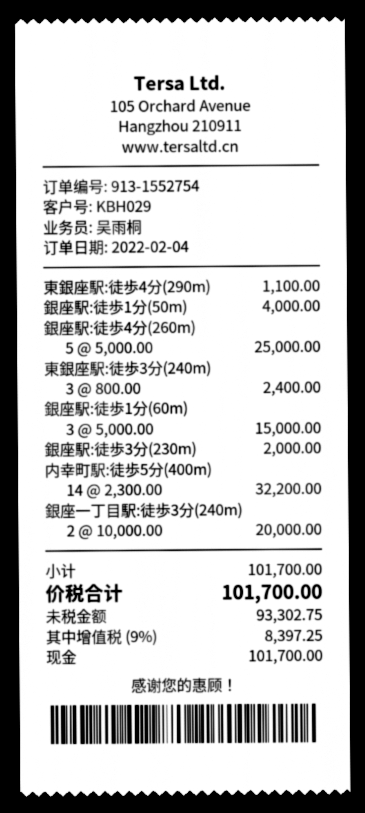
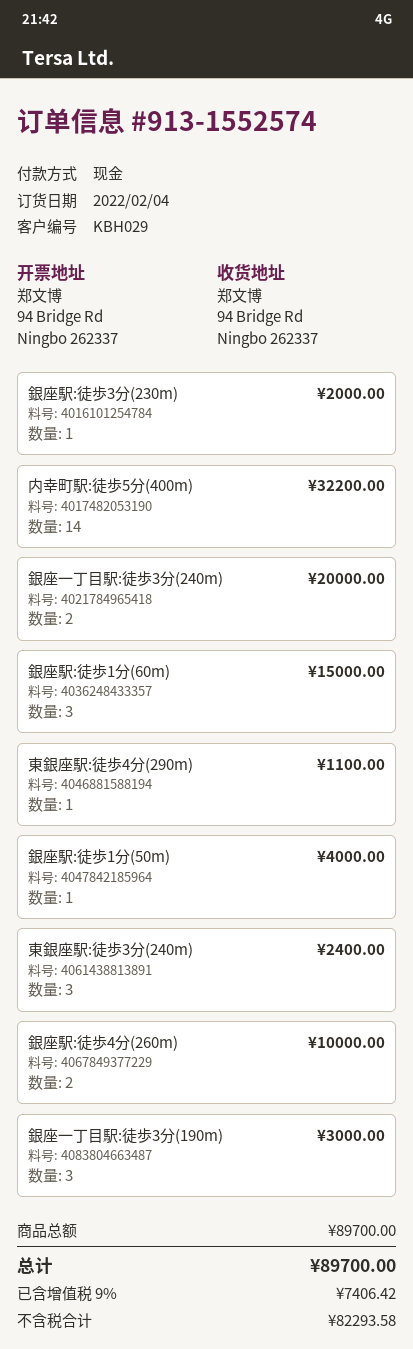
order number: 913-1552754 -> 913-1552574
銀座駅:徒歩4分(260m): 5 for 25000.00 -> 2 for 10000.00
銀座一丁目駅:徒歩3分(190m): none -> 3 for 3000.00
subtotal: 101700.00 -> 89700.00
net: 93302.75 -> 82293.58
tax: 9% = 8397.25 -> 9% = 7406.42
total: 101700.00 -> 89700.00

